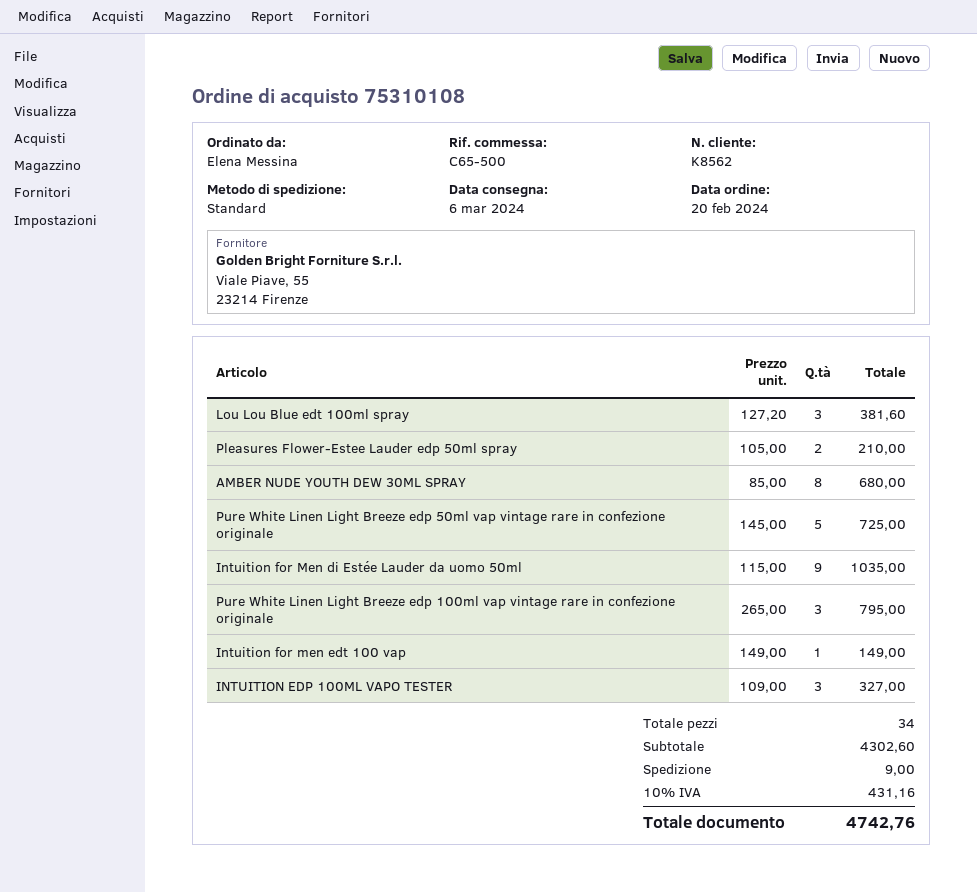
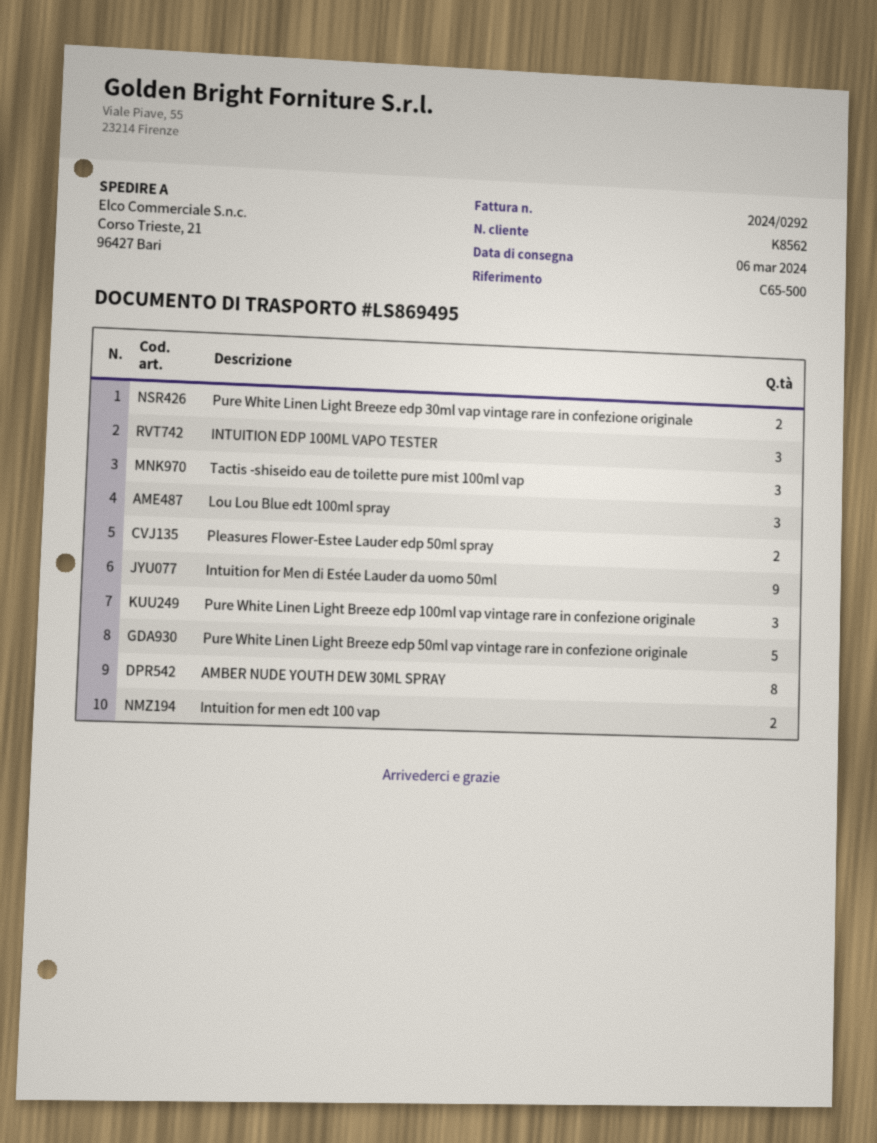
Intuition for men edt 100 vap: 1 -> 2
Pure White Linen Light Breeze edp 30ml vap vintage rare in confezione originale: none -> 2
Tactis -shiseido eau de toilette pure mist 100ml vap: none -> 3

